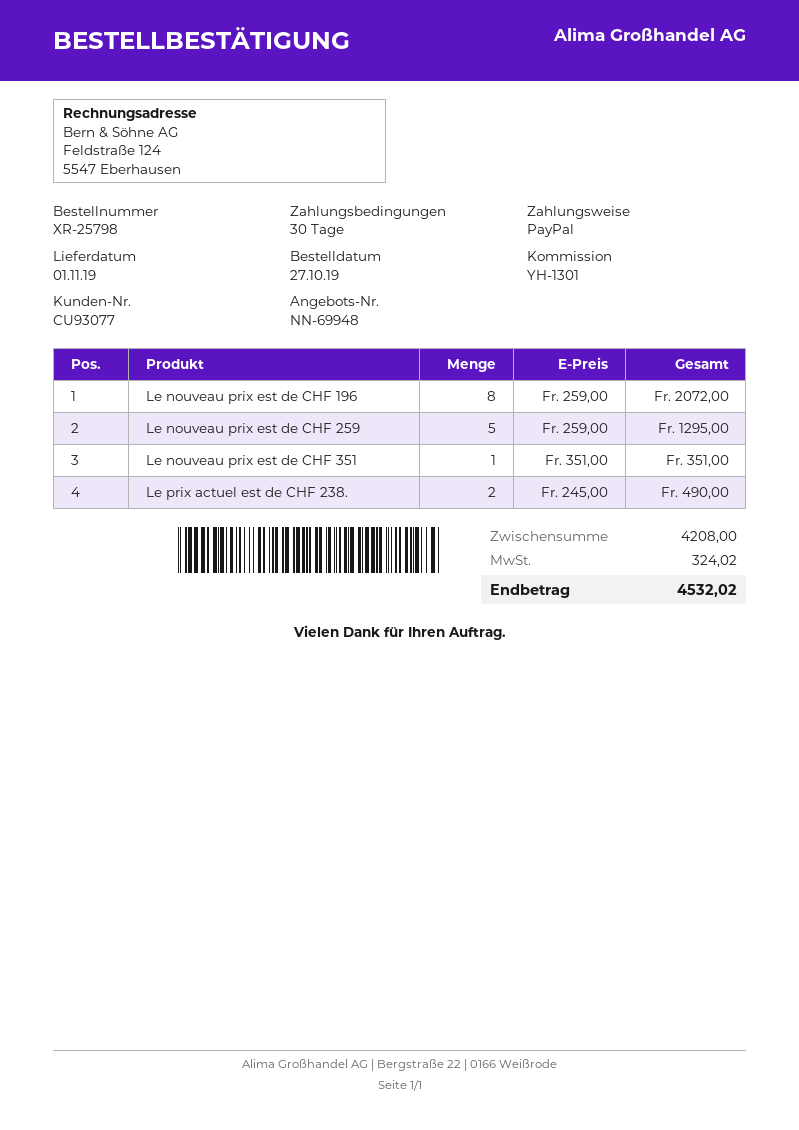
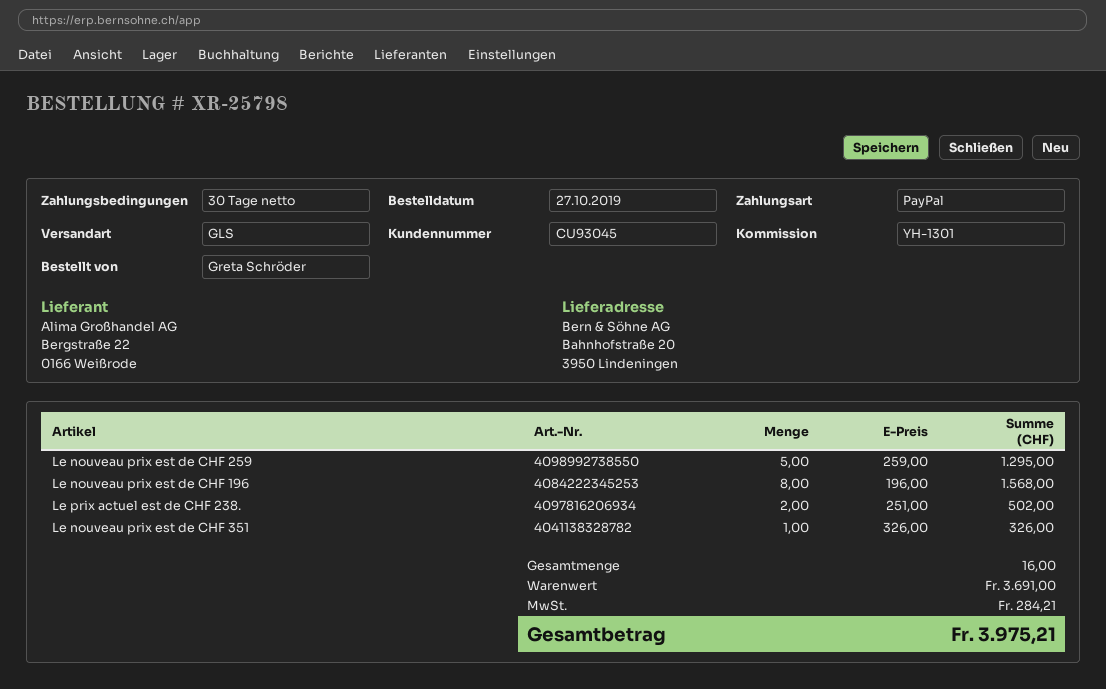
customer number: CU93077 -> CU93045
Le nouveau prix est de CHF 196: 8 x 259.00 = 2072.00 -> 8 x 196.00 = 1568.00
Le nouveau prix est de CHF 351: 1 x 351.00 = 351.00 -> 1 x 326.00 = 326.00
Le prix actuel est de CHF 238.: 2 x 245.00 = 490.00 -> 2 x 251.00 = 502.00
subtotal: 4208.00 -> 3691.00
tax: 324.02 -> 284.21
total: 4532.02 -> 3975.21

